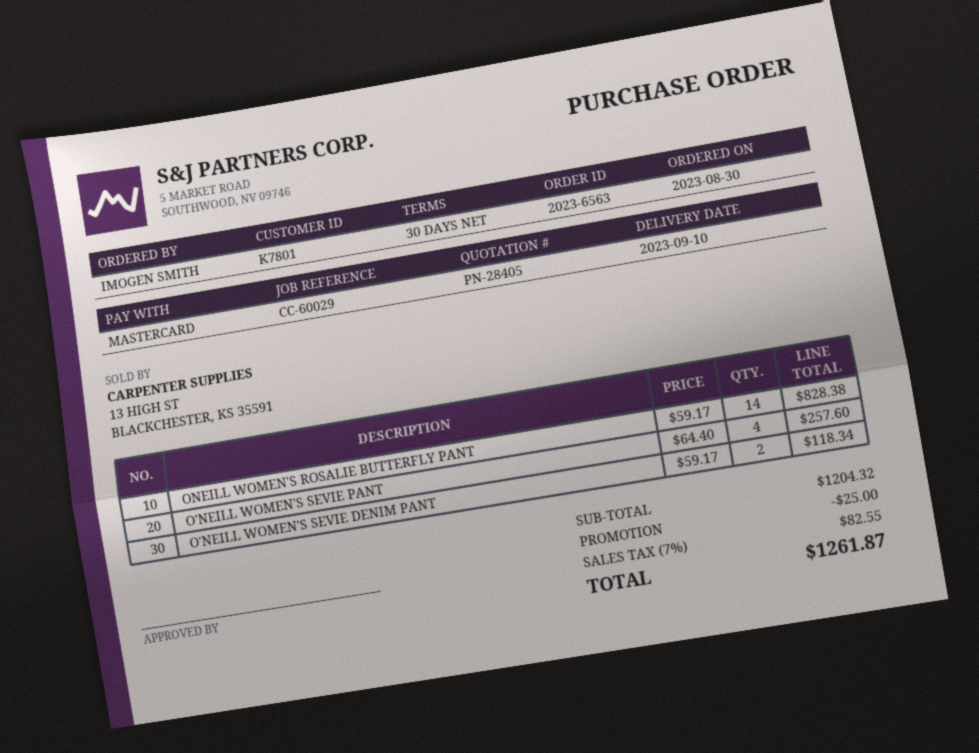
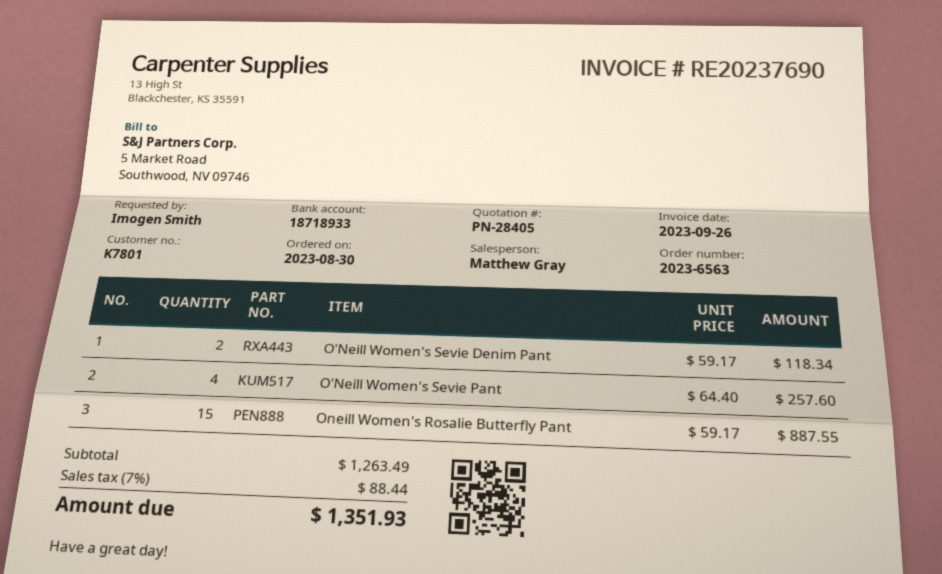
ONEILL WOMEN'S ROSALIE BUTTERFLY PANT: 14 x 59.17 = 828.38 -> 15 x 59.17 = 887.55
subtotal: 1204.32 -> 1263.49
discount: 25.00 -> none
tax: 7% = 82.55 -> 7% = 88.44
total: 1261.87 -> 1351.93

